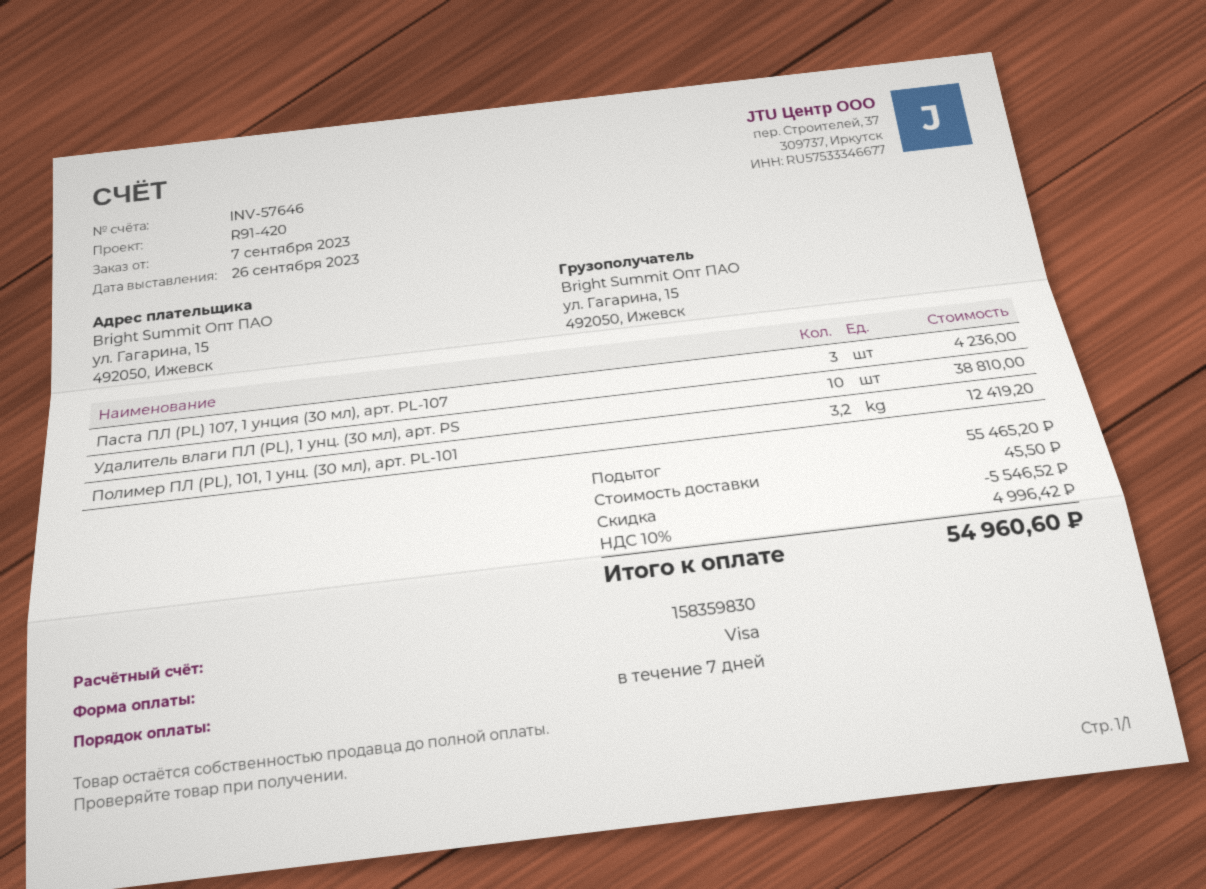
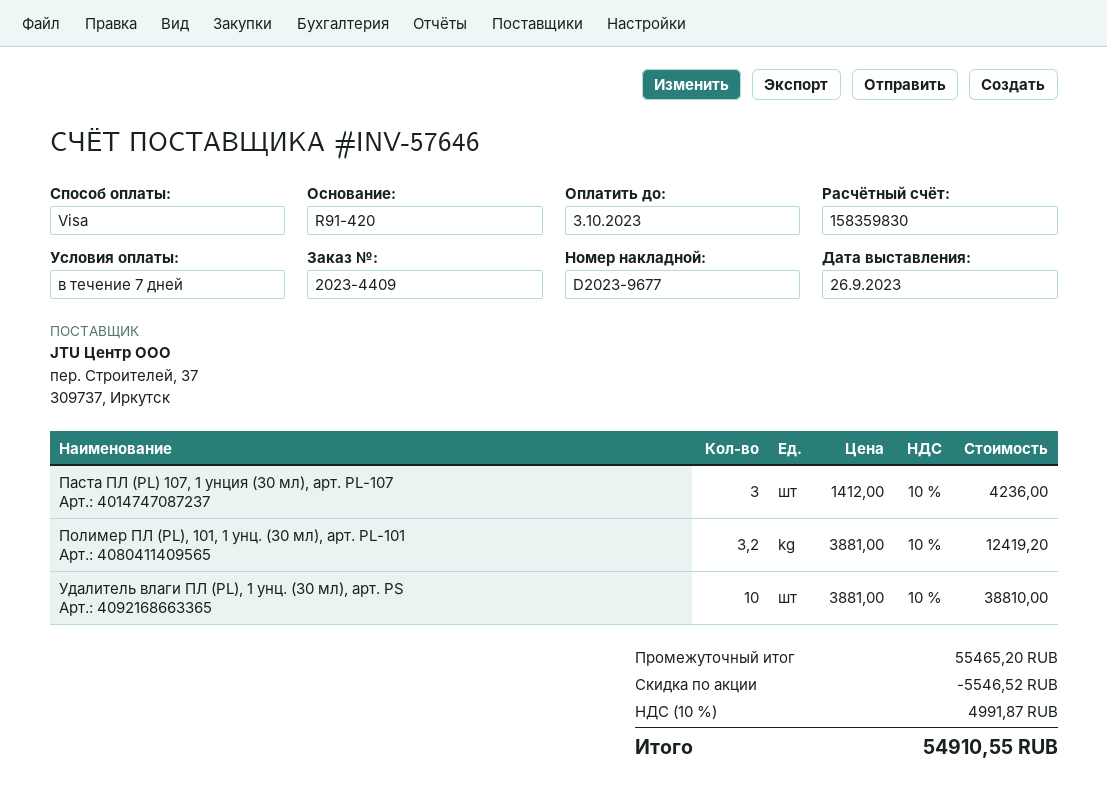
shipping: 45.50 -> none
tax: 10% = 4996.42 -> 10% = 4991.87
total: 54960.60 -> 54910.55

